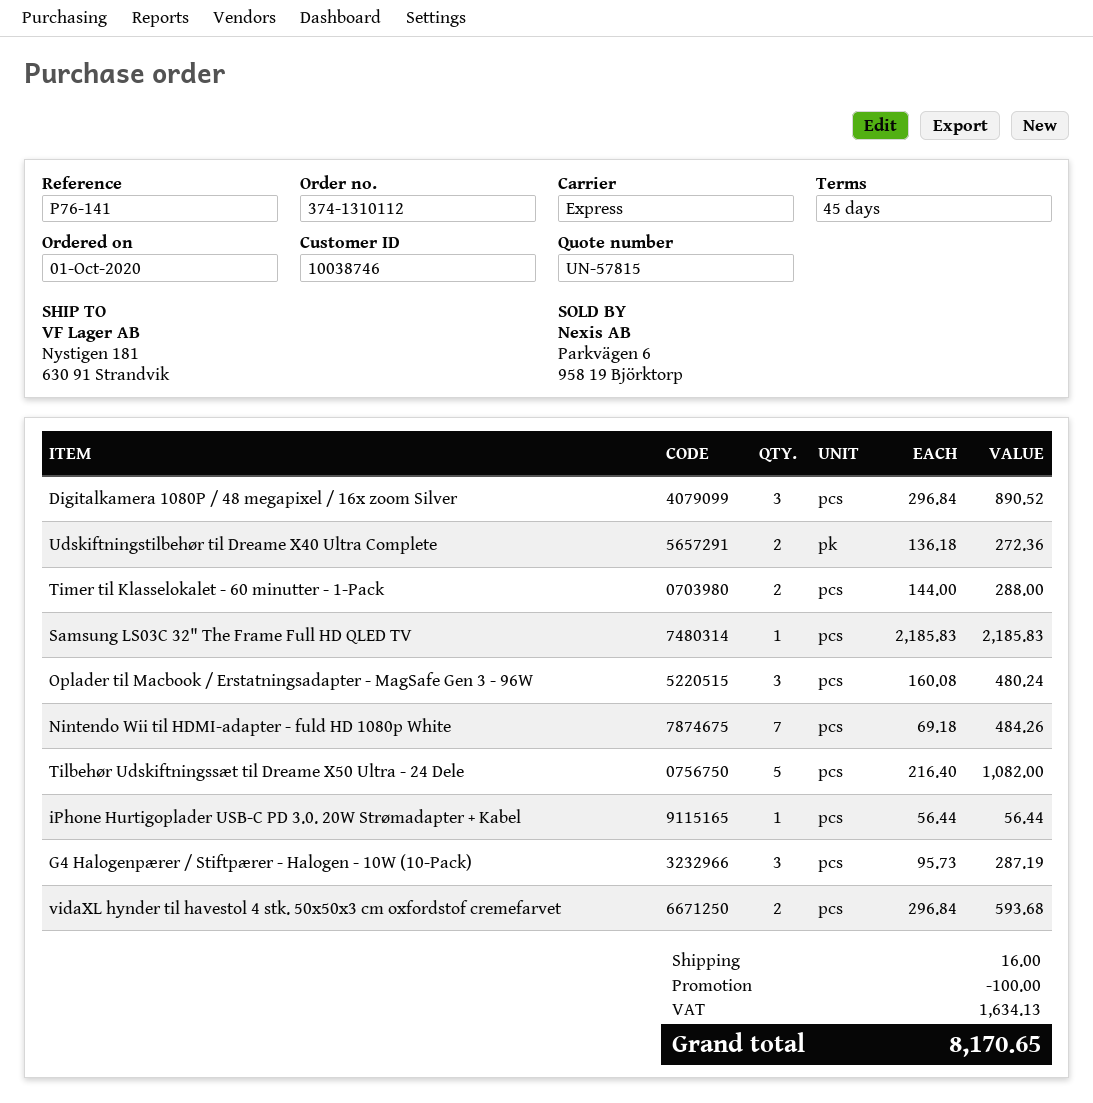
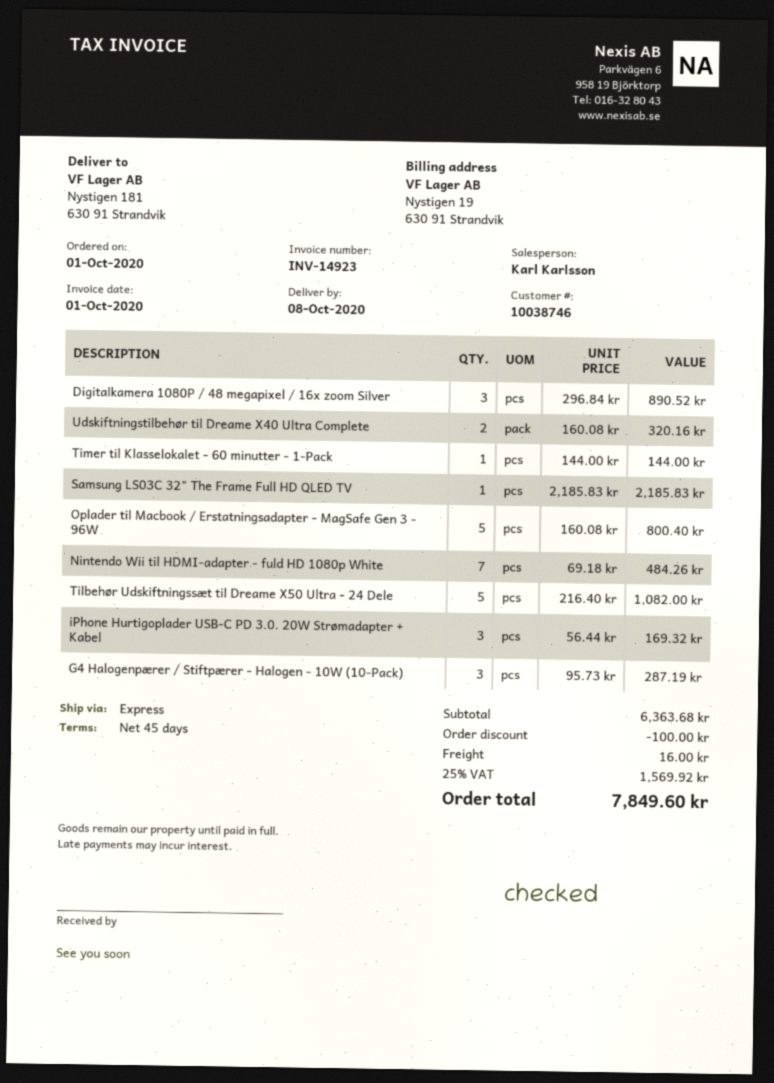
Udskiftningstilbehør til Dreame X40 Ultra Complete: 2 x 136.18 = 272.36 -> 2 x 160.08 = 320.16
Timer til Klasselokalet - 60 minutter - 1-Pack: 2 x 144.00 = 288.00 -> 1 x 144.00 = 144.00
Oplader til Macbook / Erstatningsadapter - MagSafe Gen 3 - 96W: 3 x 160.08 = 480.24 -> 5 x 160.08 = 800.40
iPhone Hurtigoplader USB-C PD 3.0. 20W Strømadapter + Kabel: 1 x 56.44 = 56.44 -> 3 x 56.44 = 169.32
vidaXL hynder til havestol 4 stk. 50x50x3 cm oxfordstof cremefarvet: 2 x 296.84 = 593.68 -> none
tax: 1634.13 -> 1569.92
total: 8170.65 -> 7849.60

